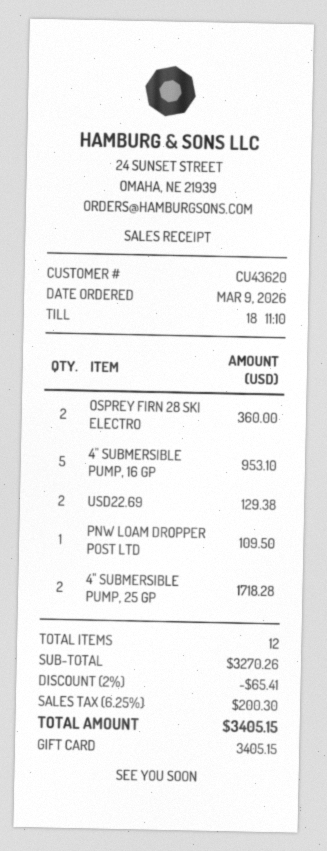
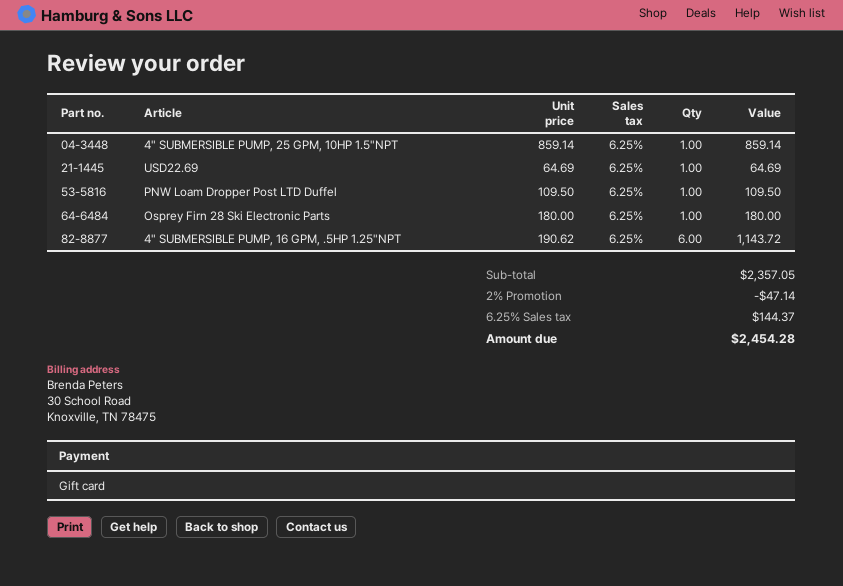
OSPREY FIRN 28 SKI ELECTRO: 2 for 360.00 -> 1 for 180.00
4" SUBMERSIBLE PUMP, 16 GP: 5 for 953.10 -> 6 for 1143.72
USD22.69: 2 for 129.38 -> 1 for 64.69
4" SUBMERSIBLE PUMP, 25 GP: 2 for 1718.28 -> 1 for 859.14
subtotal: 3270.26 -> 2357.05
discount: 2% = 65.41 -> 2% = 47.14
tax: 6.25% = 200.30 -> 6.25% = 144.37
total: 3405.15 -> 2454.28

